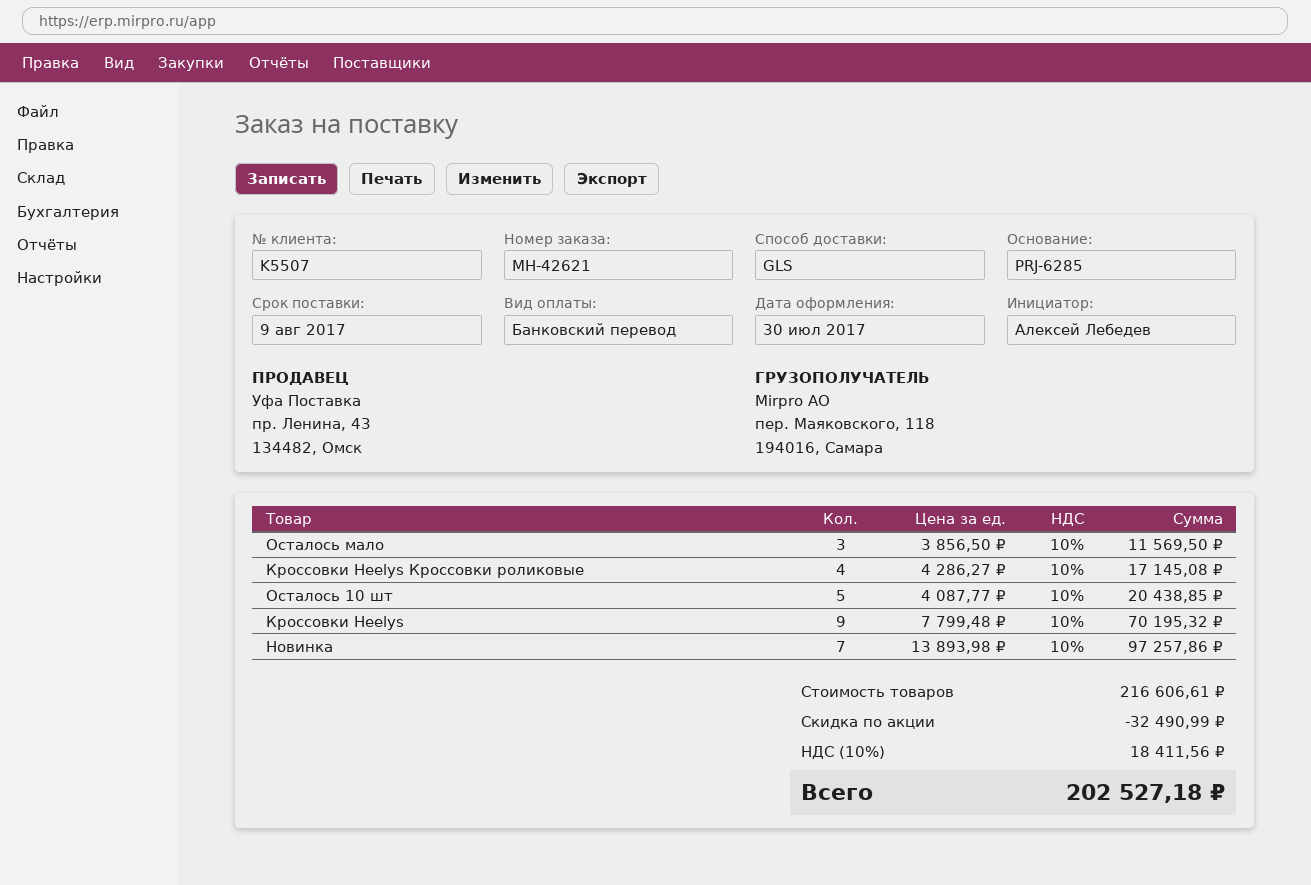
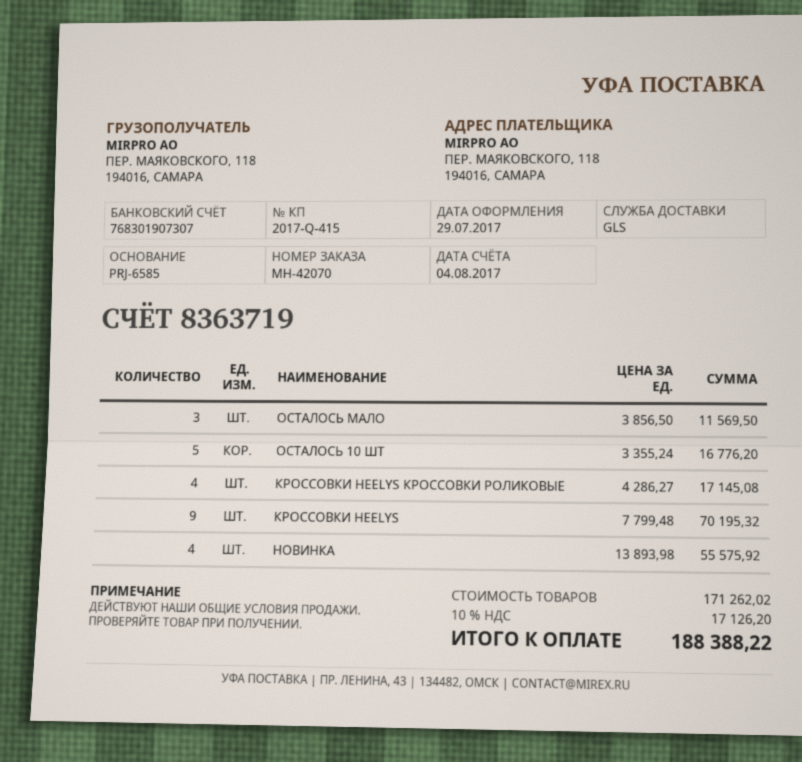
order number: MH-42621 -> MH-42070
order date: 2017-07-30 -> 2017-07-29
reference: PRJ-6285 -> PRJ-6585
Осталось 10 шт: 5 x 4087.77 = 20438.85 -> 5 x 3355.24 = 16776.20
Новинка: 7 x 13893.98 = 97257.86 -> 4 x 13893.98 = 55575.92
subtotal: 216606.61 -> 171262.02
discount: 32490.99 -> none
tax: 10% = 18411.56 -> 10% = 17126.20
total: 202527.18 -> 188388.22

